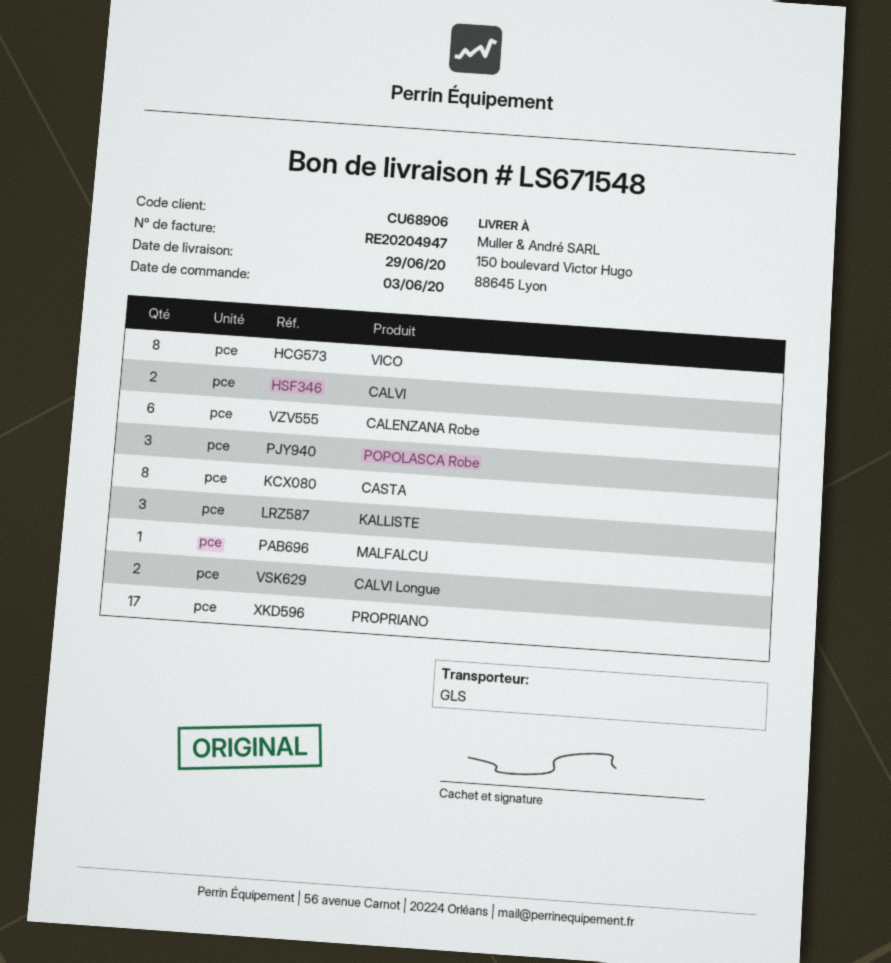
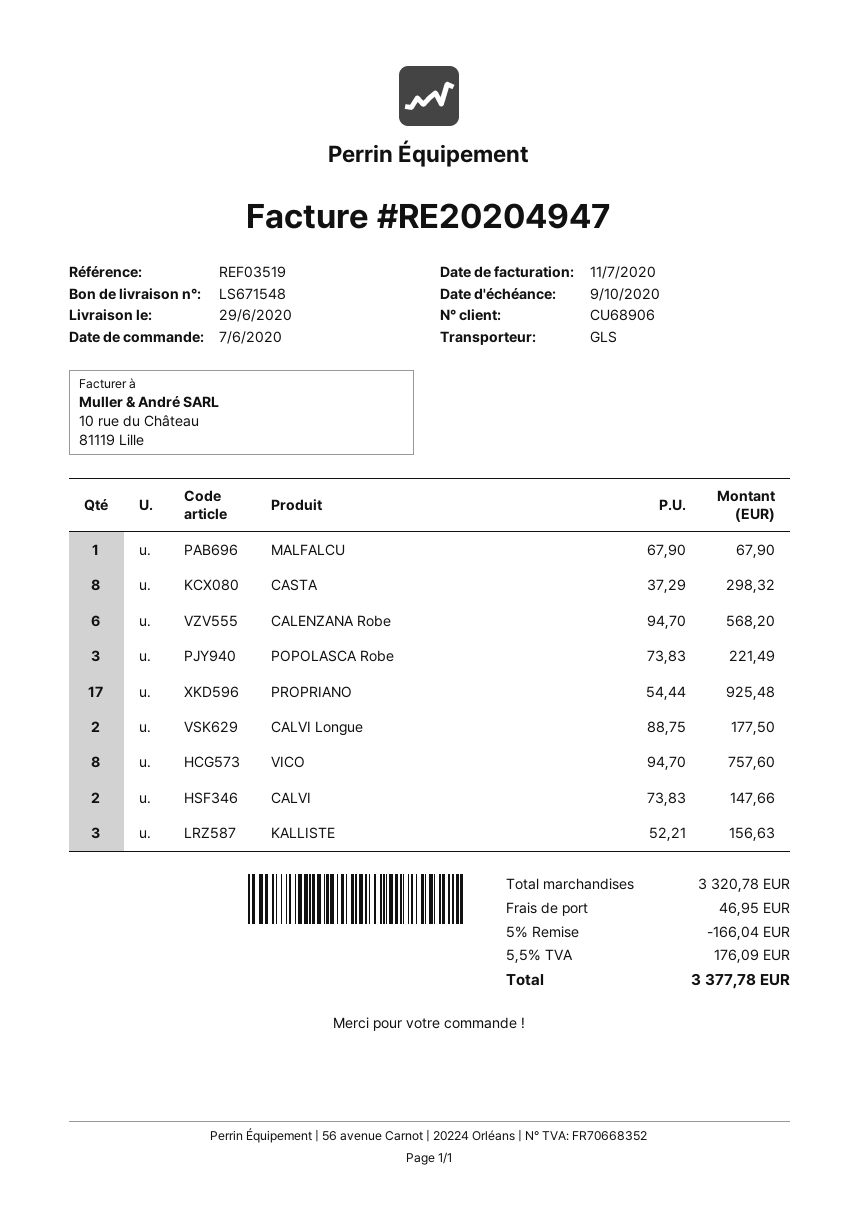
order date: 2020-06-03 -> 2020-06-07

